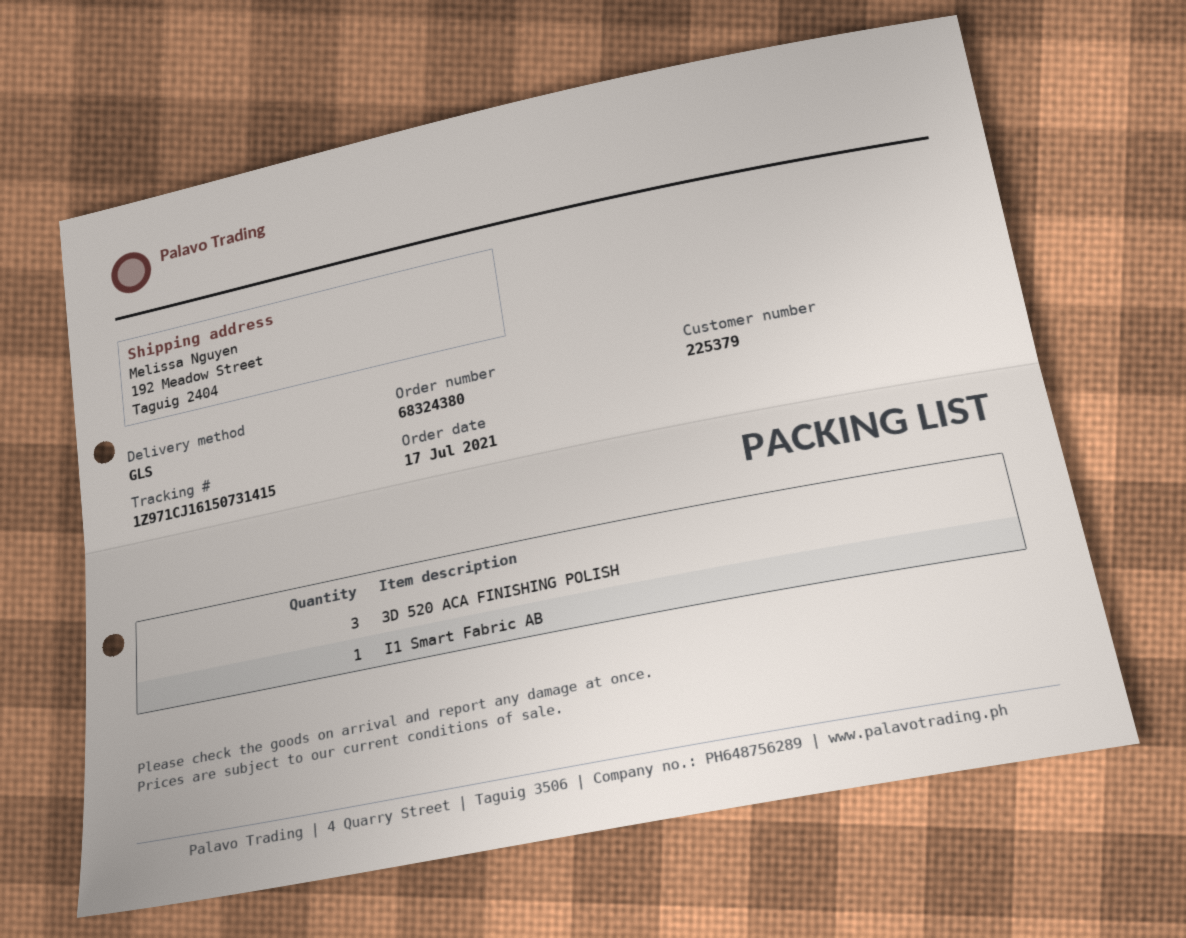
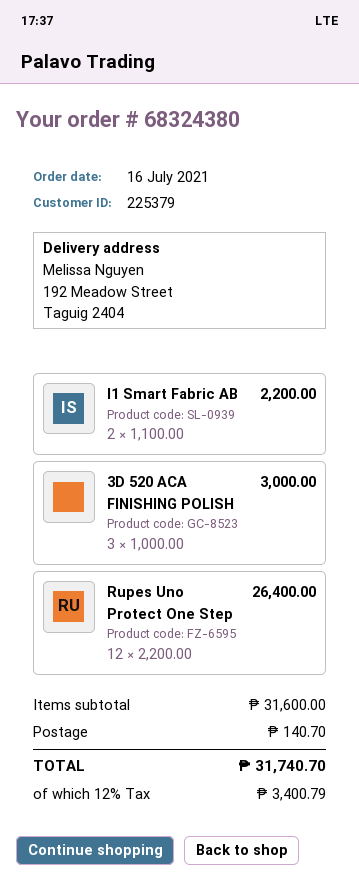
order date: 2021-07-17 -> 2021-07-16
I1 Smart Fabric AB: 1 -> 2
Rupes Uno Protect One Step: none -> 12

